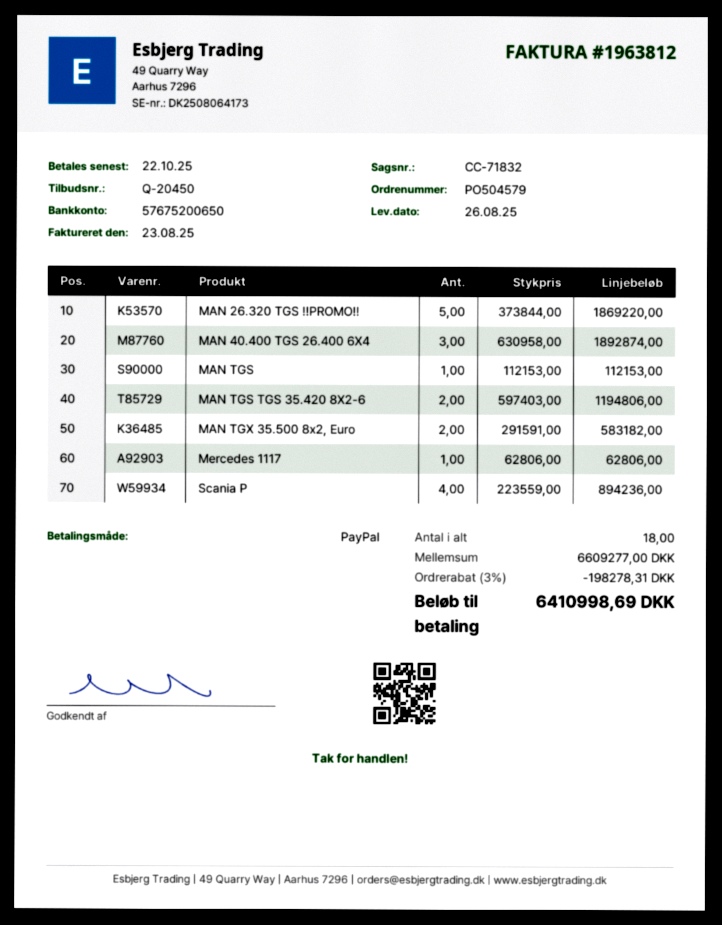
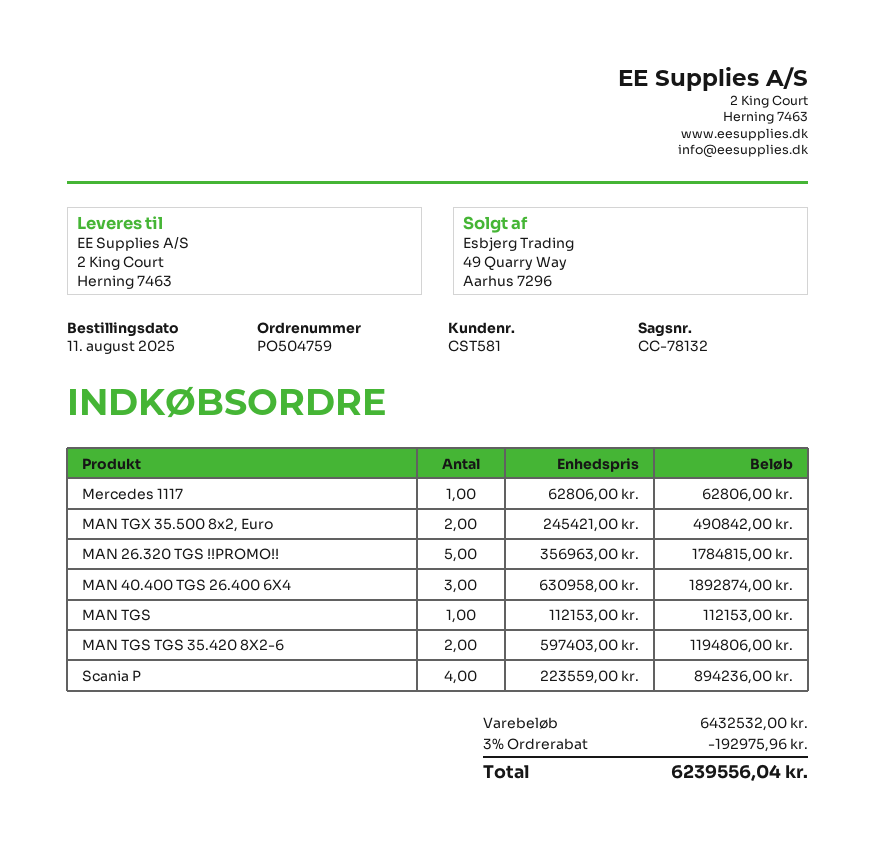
order number: PO504579 -> PO504759
reference: CC-71832 -> CC-78132
MAN 26.320 TGS !!PROMO!!: 5 x 373844.00 = 1869220.00 -> 5 x 356963.00 = 1784815.00
MAN TGX 35.500 8x2, Euro: 2 x 291591.00 = 583182.00 -> 2 x 245421.00 = 490842.00
subtotal: 6609277.00 -> 6432532.00
discount: 3% = 198278.31 -> 3% = 192975.96
total: 6410998.69 -> 6239556.04

